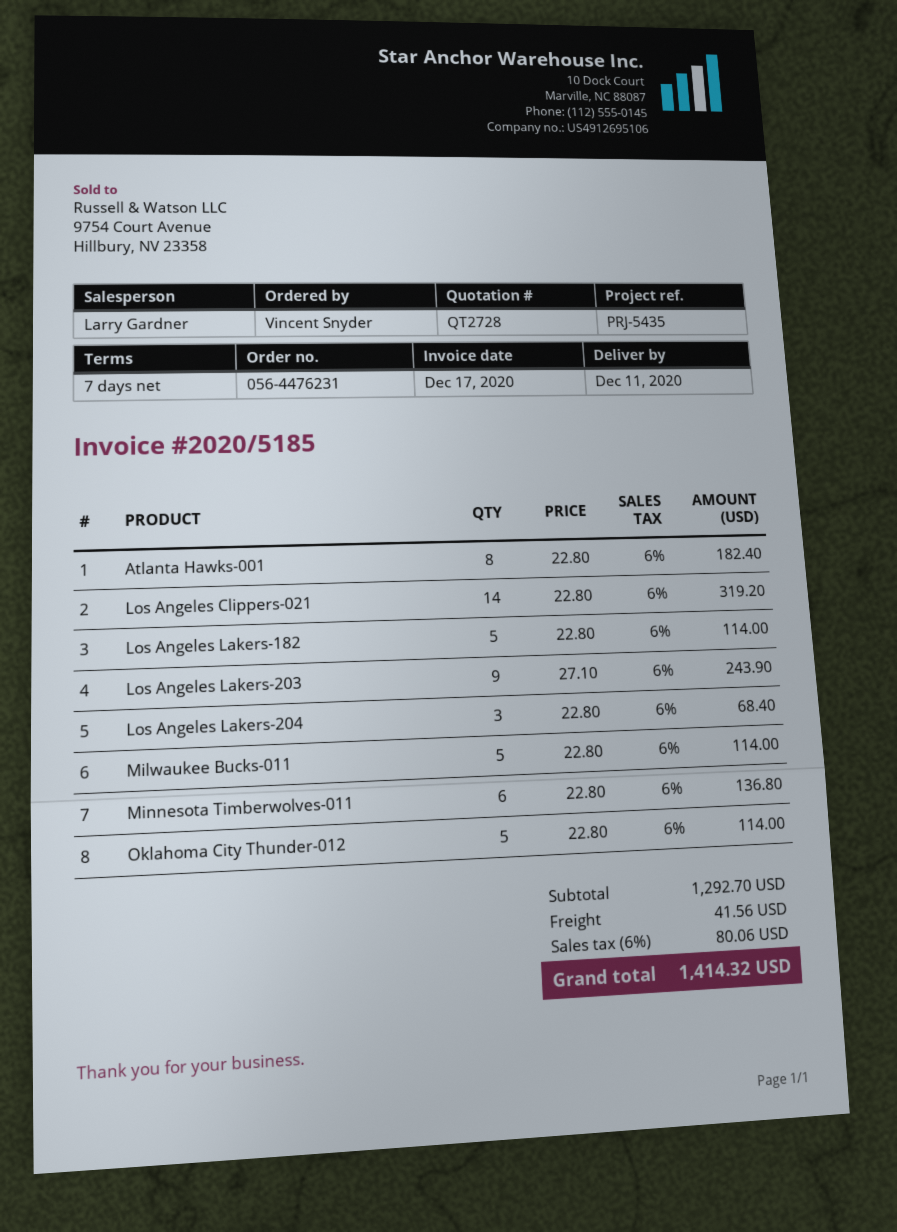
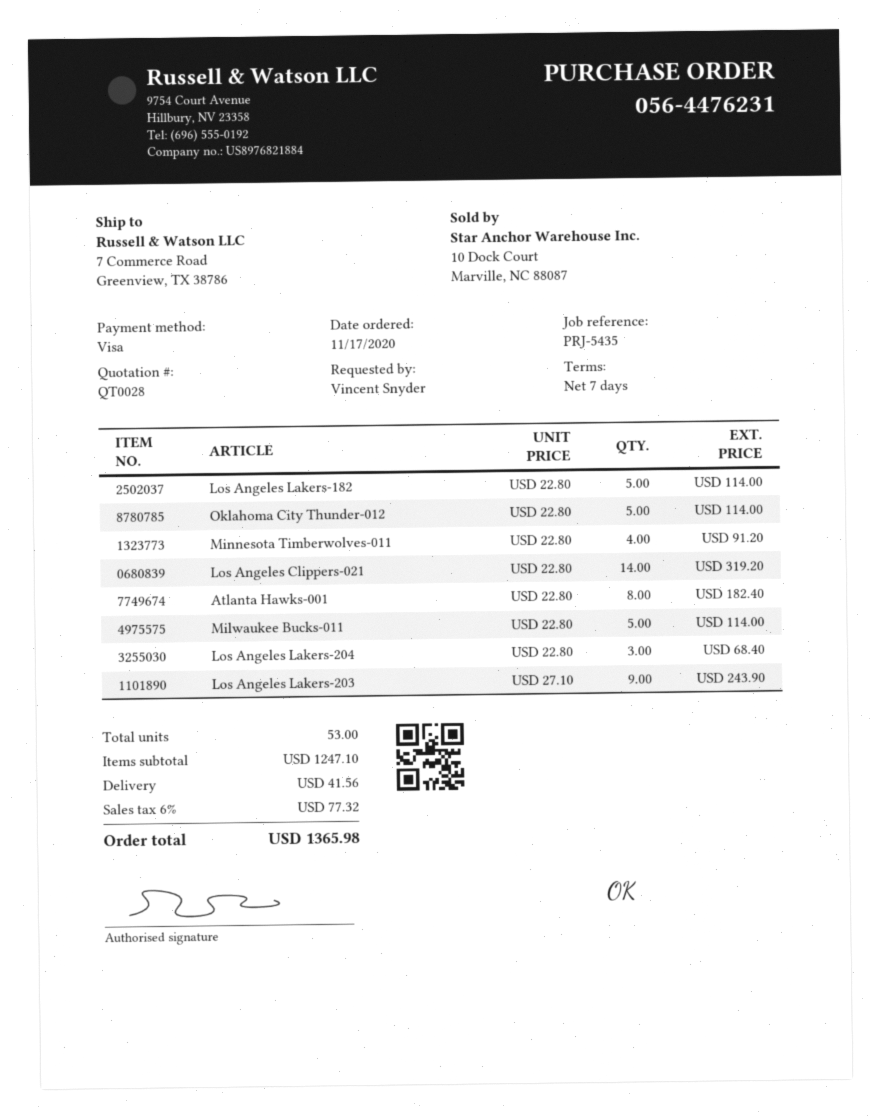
quote number: QT2728 -> QT0028
Minnesota Timberwolves-011: 6 x 22.80 = 136.80 -> 4 x 22.80 = 91.20
subtotal: 1292.70 -> 1247.10
tax: 6% = 80.06 -> 6% = 77.32
total: 1414.32 -> 1365.98

